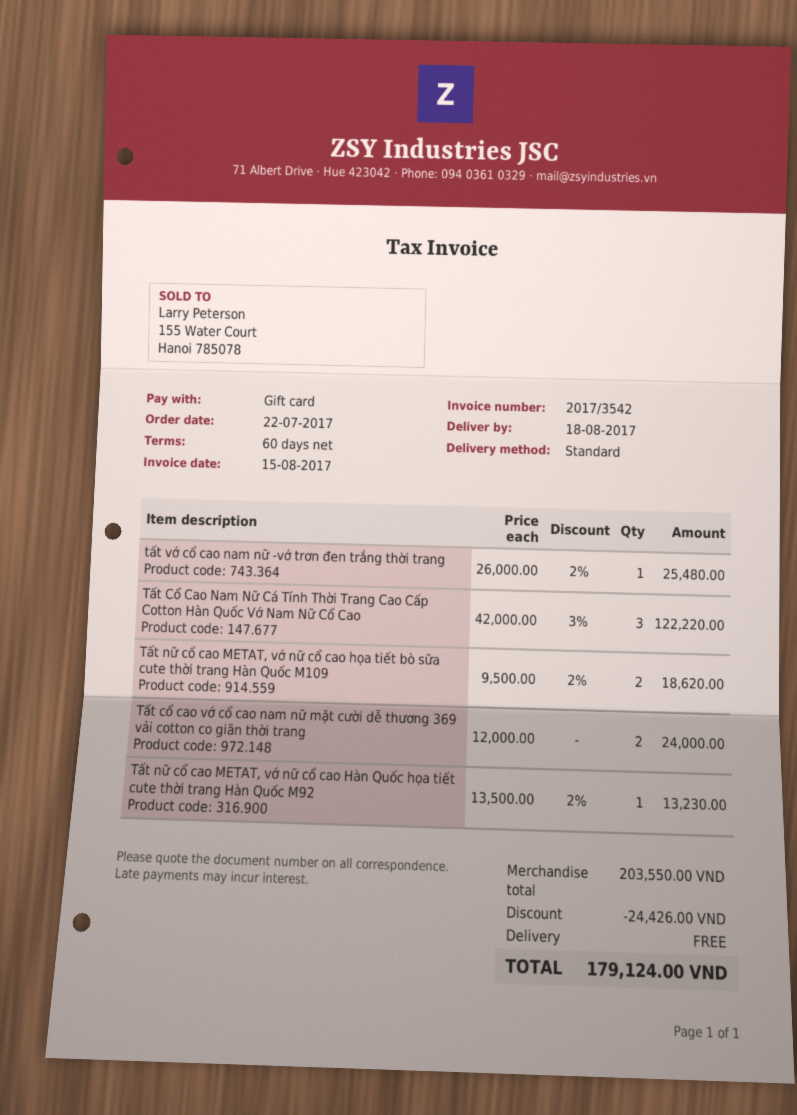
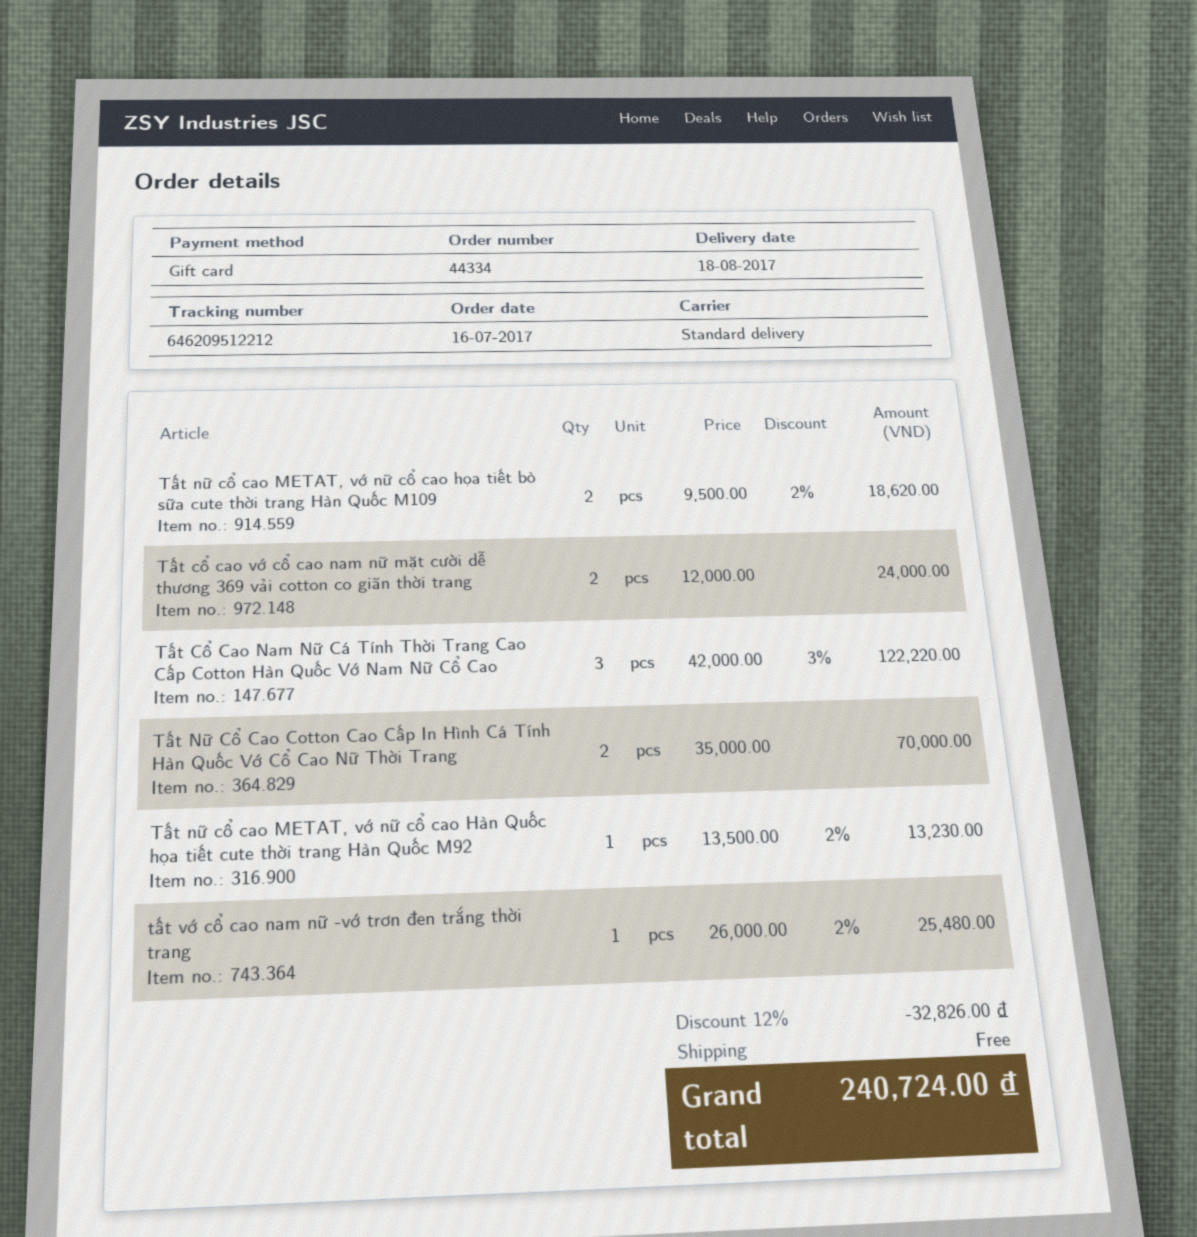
order date: 2017-07-22 -> 2017-07-16
Tất Nữ Cổ Cao Cotton Cao Cấp In Hình Cá Tính Hàn Quốc Vớ Cổ Cao Nữ Thời Trang: none -> 2 x 35000.00 = 70000.00
discount: 24426.00 -> 32826.00
total: 179124.00 -> 240724.00

